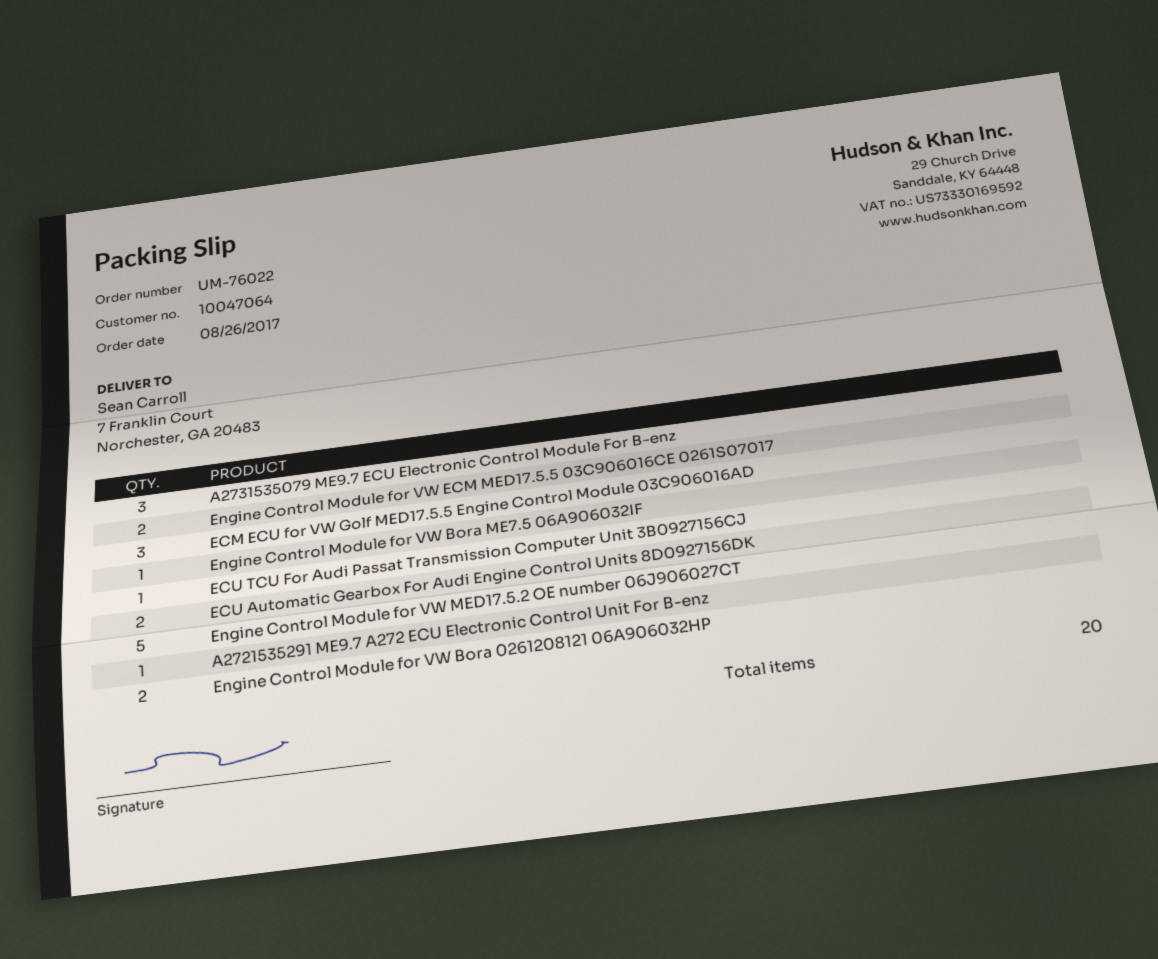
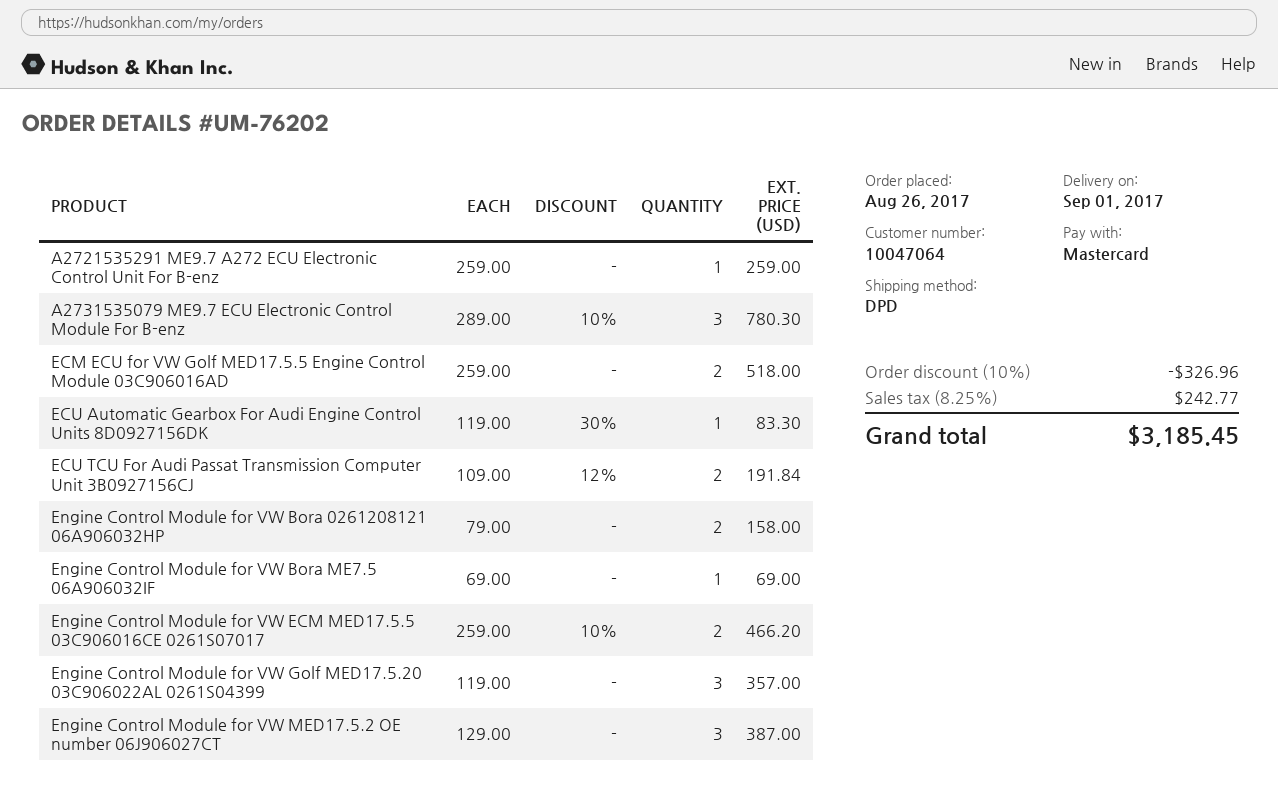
order number: UM-76022 -> UM-76202
ECM ECU for VW Golf MED17.5.5 Engine Control Module 03C906016AD: 3 -> 2
ECU TCU For Audi Passat Transmission Computer Unit 3B0927156CJ: 1 -> 2
ECU Automatic Gearbox For Audi Engine Control Units 8D0927156DK: 2 -> 1
Engine Control Module for VW MED17.5.2 OE number 06J906027CT: 5 -> 3
Engine Control Module for VW Golf MED17.5.20 03C906022AL 0261S04399: none -> 3

